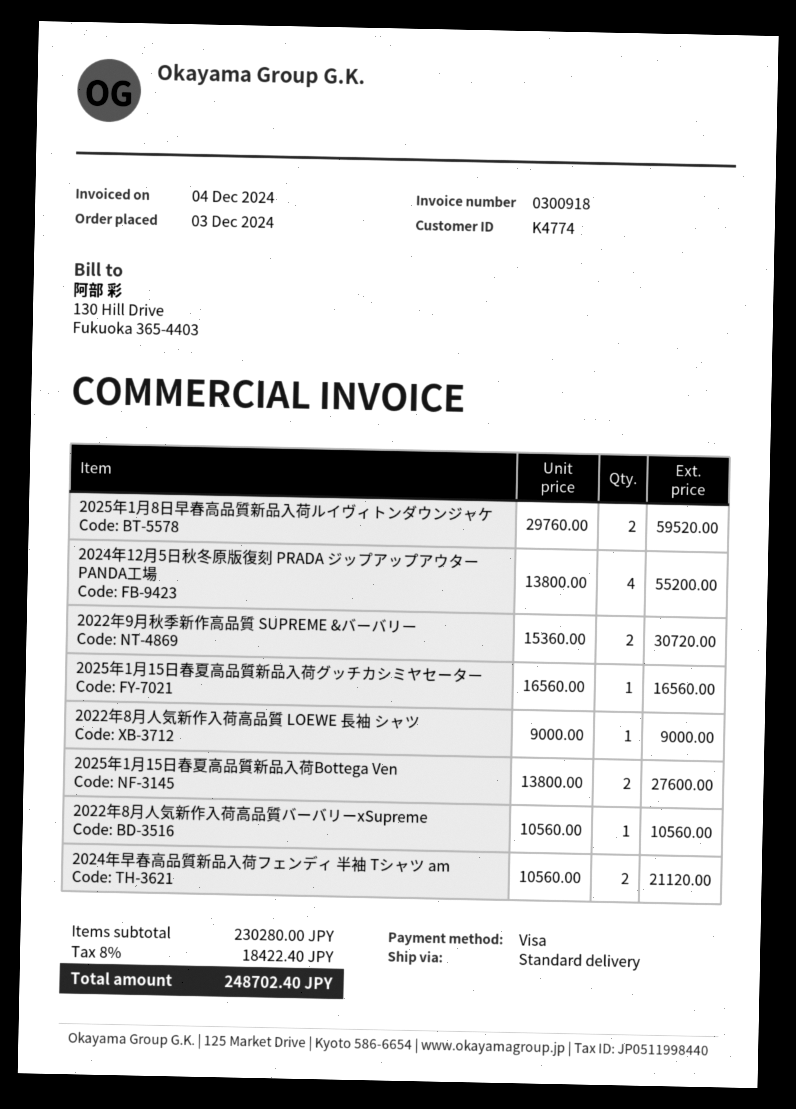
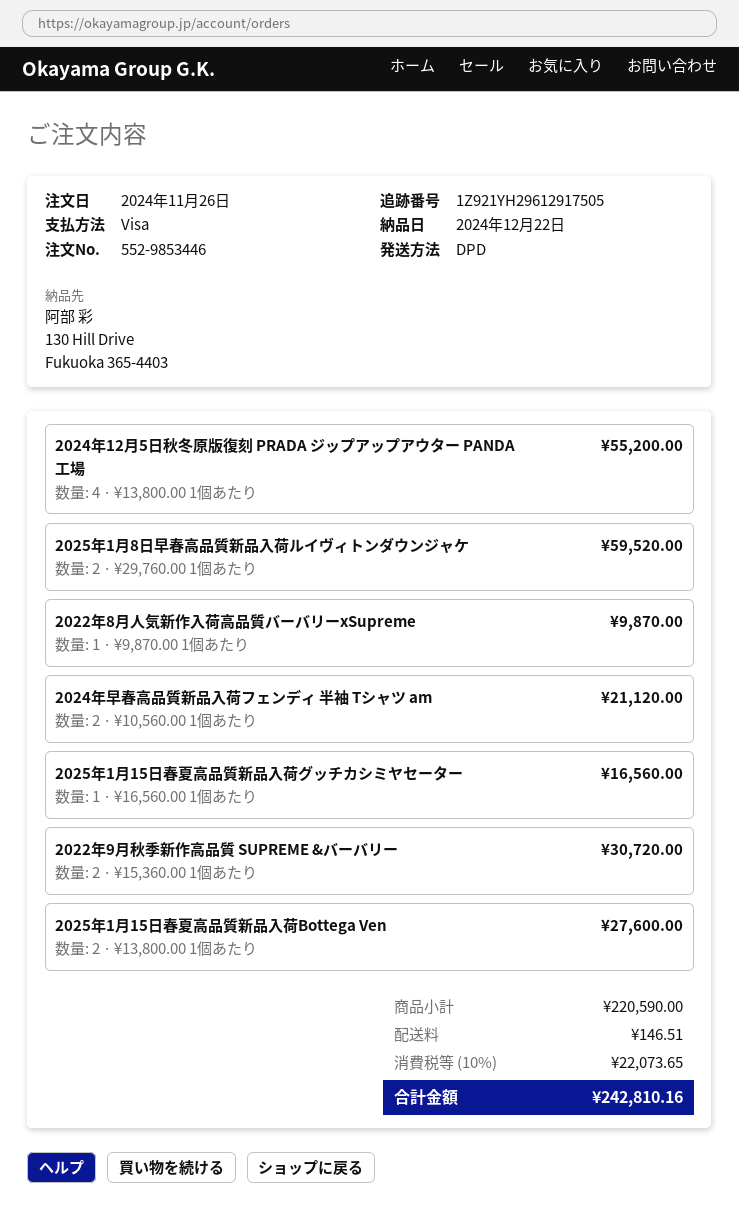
order date: 2024-12-03 -> 2024-11-26
shipping method: standard -> DPD
2022年8月人気新作入荷高品質 LOEWE 長袖 シャツ: 1 x 9000.00 = 9000.00 -> none
2022年8月人気新作入荷高品質バーバリーxSupreme: 1 x 10560.00 = 10560.00 -> 1 x 9870.00 = 9870.00
subtotal: 230280.00 -> 220590.00
shipping: none -> 146.51
tax: 8% = 18422.40 -> 10% = 22073.65
total: 248702.40 -> 242810.16

